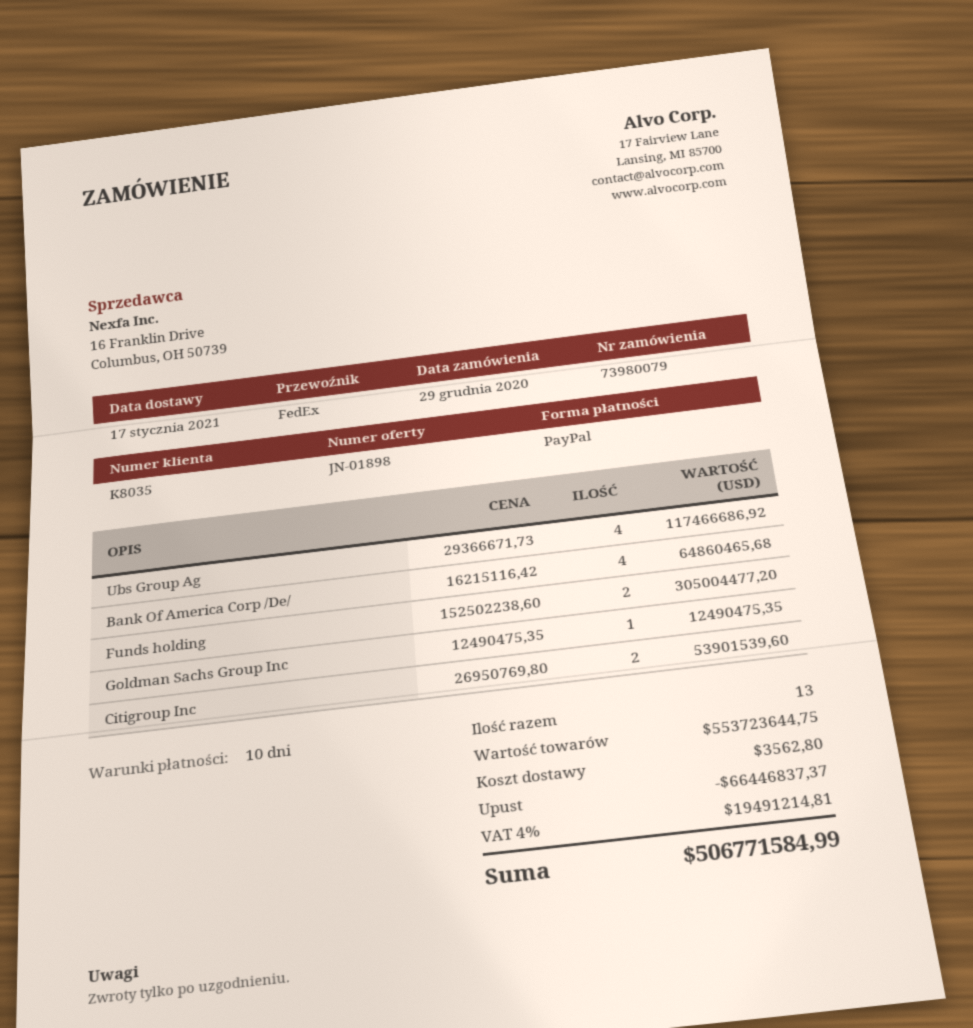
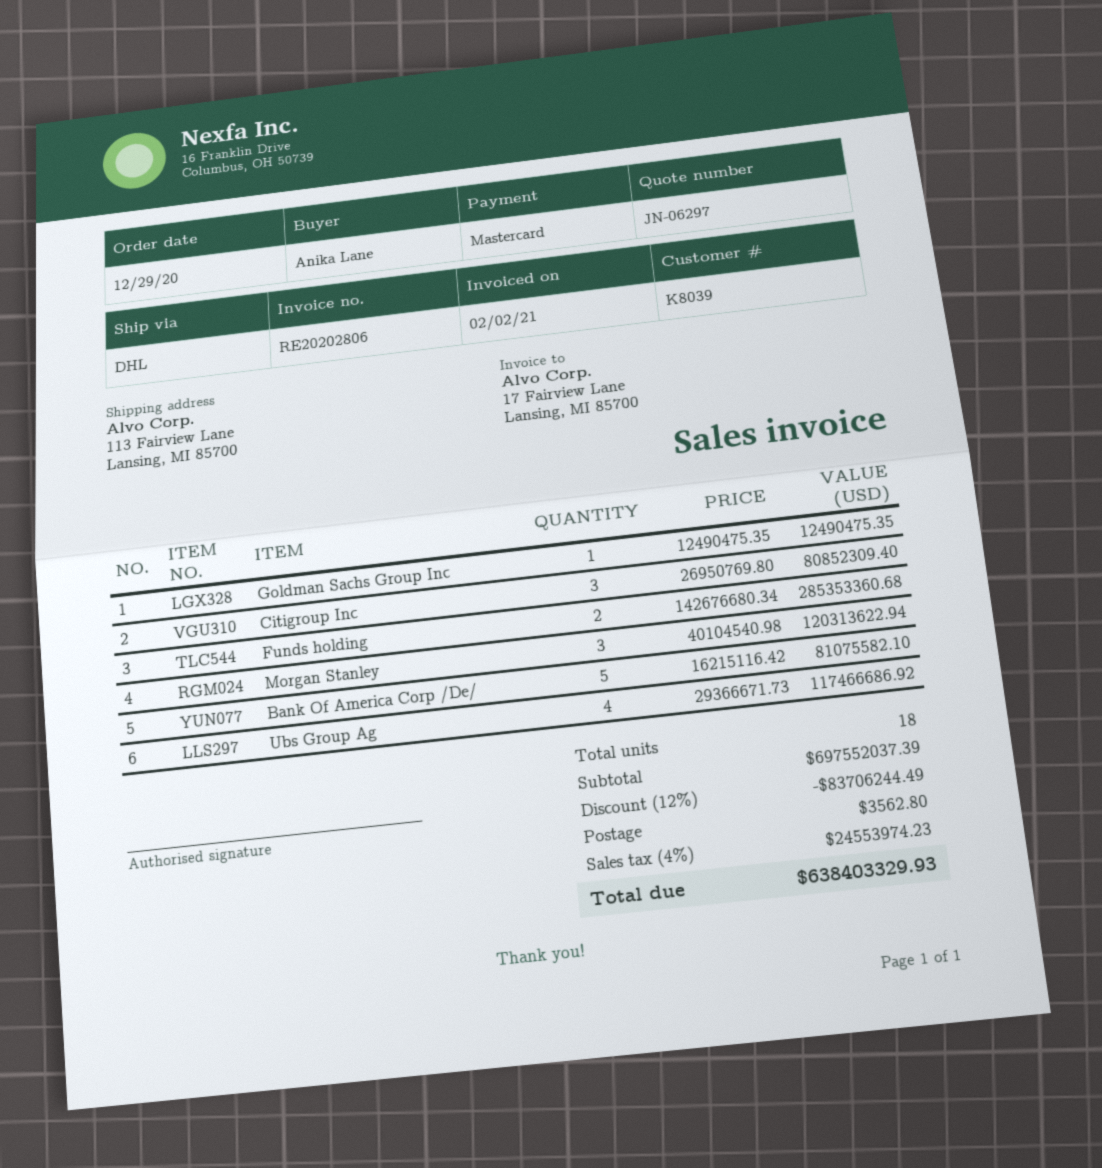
quote number: JN-01898 -> JN-06297
customer number: K8035 -> K8039
payment method: PayPal -> Mastercard
shipping method: FedEx -> DHL
Bank Of America Corp /De/: 4 x 16215116.42 = 64860465.68 -> 5 x 16215116.42 = 81075582.10
Funds holding: 2 x 152502238.60 = 305004477.20 -> 2 x 142676680.34 = 285353360.68
Citigroup Inc: 2 x 26950769.80 = 53901539.60 -> 3 x 26950769.80 = 80852309.40
Morgan Stanley: none -> 3 x 40104540.98 = 120313622.94
total quantity: 13 -> 18
subtotal: 553723644.75 -> 697552037.39
discount: 66446837.37 -> 83706244.49
tax: 4% = 19491214.81 -> 4% = 24553974.23
total: 506771584.99 -> 638403329.93

